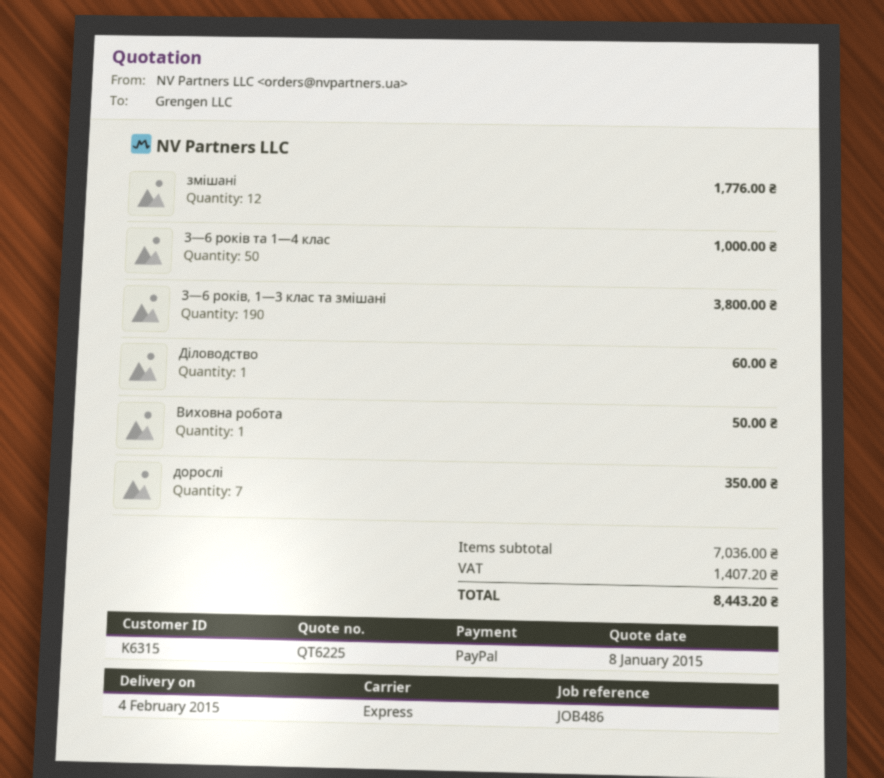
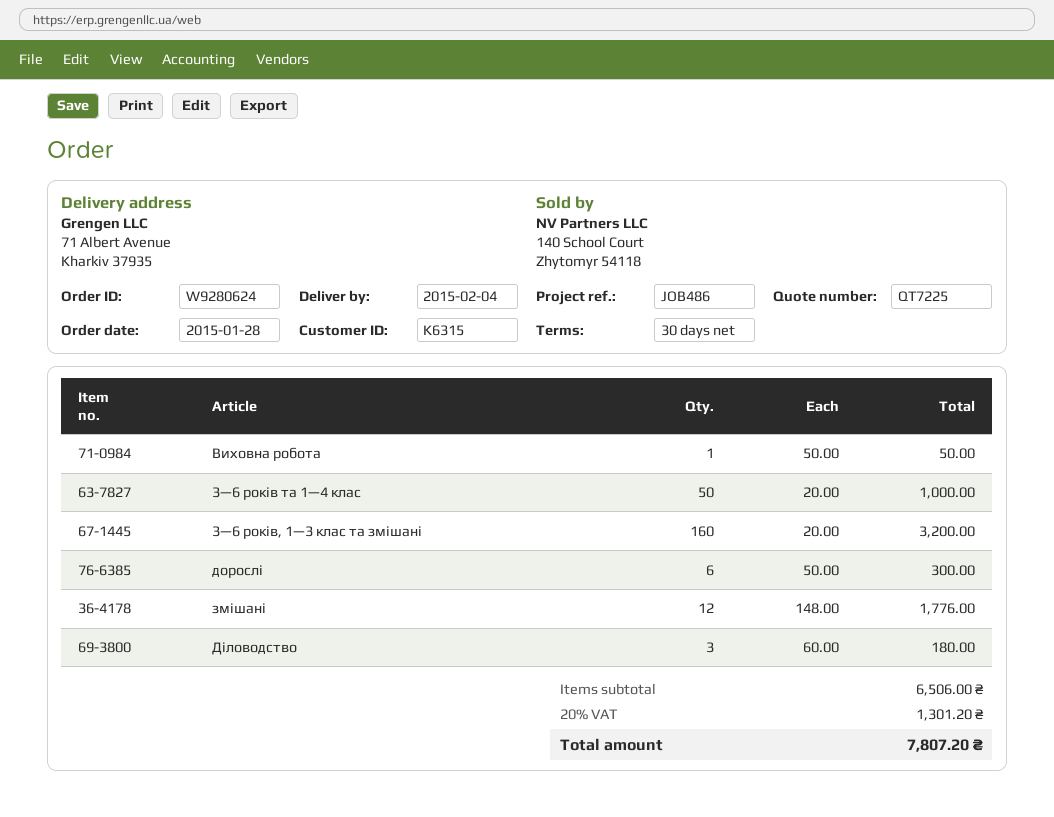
quote number: QT6225 -> QT7225
3—6 років, 1—3 клас та змішані: 190 for 3800.00 -> 160 for 3200.00
Діловодство: 1 for 60.00 -> 3 for 180.00
дорослі: 7 for 350.00 -> 6 for 300.00
subtotal: 7036.00 -> 6506.00
tax: 1407.20 -> 1301.20
total: 8443.20 -> 7807.20

